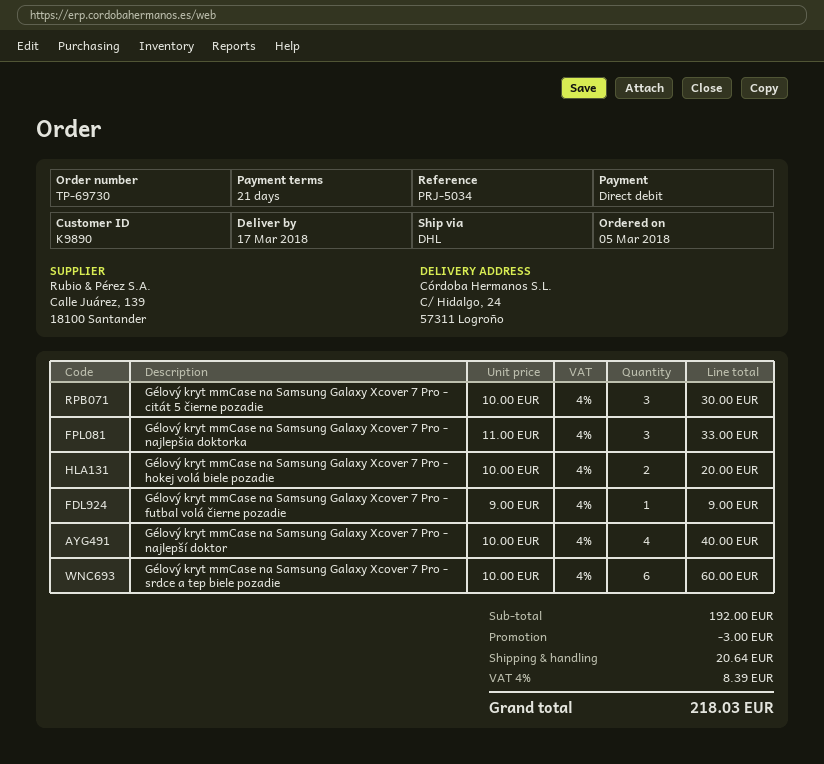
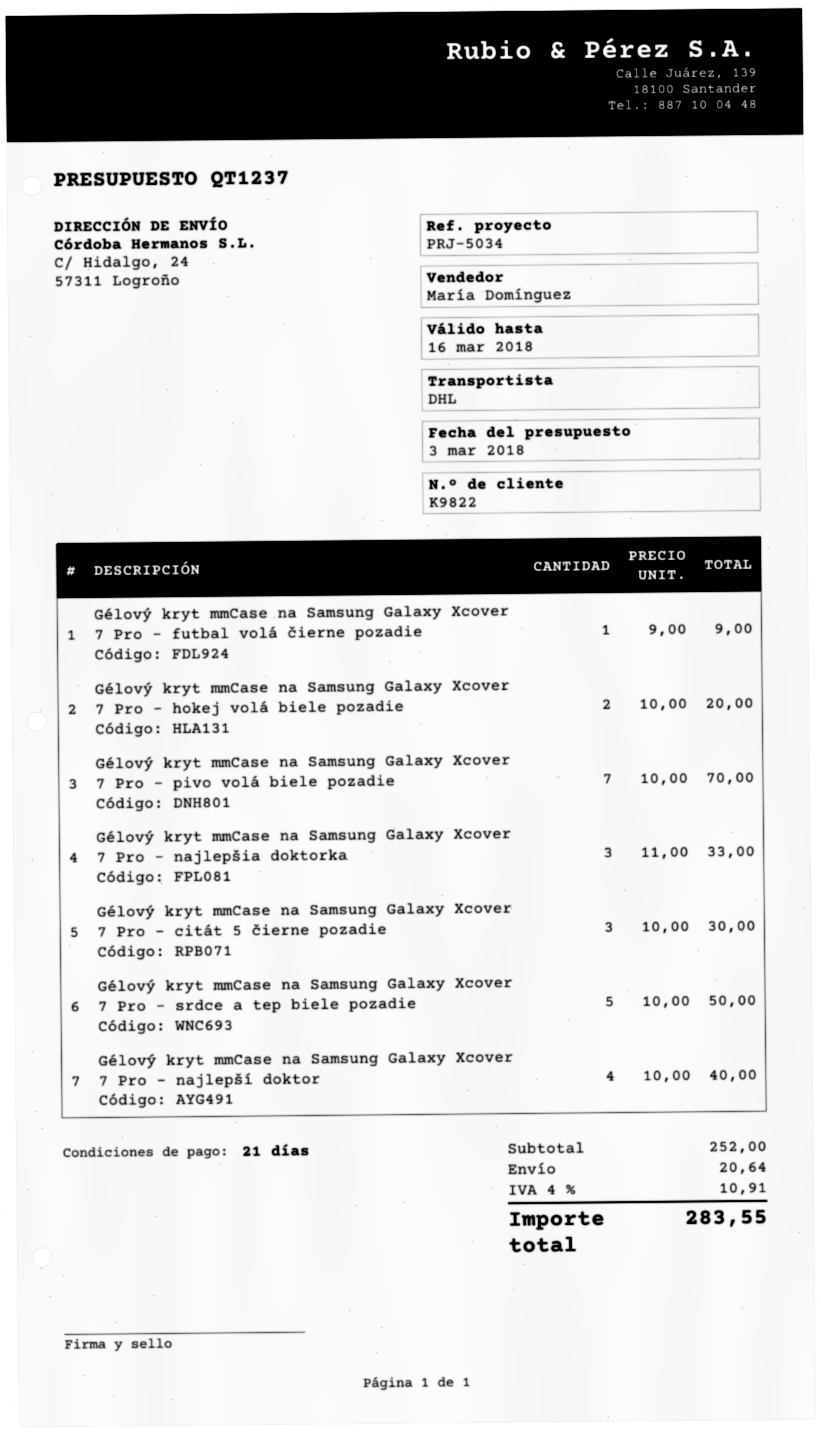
customer number: K9890 -> K9822
Gélový kryt mmCase na Samsung Galaxy Xcover 7 Pro - srdce a tep biele pozadie: 6 x 10.00 = 60.00 -> 5 x 10.00 = 50.00
Gélový kryt mmCase na Samsung Galaxy Xcover 7 Pro - pivo volá biele pozadie: none -> 7 x 10.00 = 70.00
subtotal: 192.00 -> 252.00
discount: 3.00 -> none
tax: 4% = 8.39 -> 4% = 10.91
total: 218.03 -> 283.55

